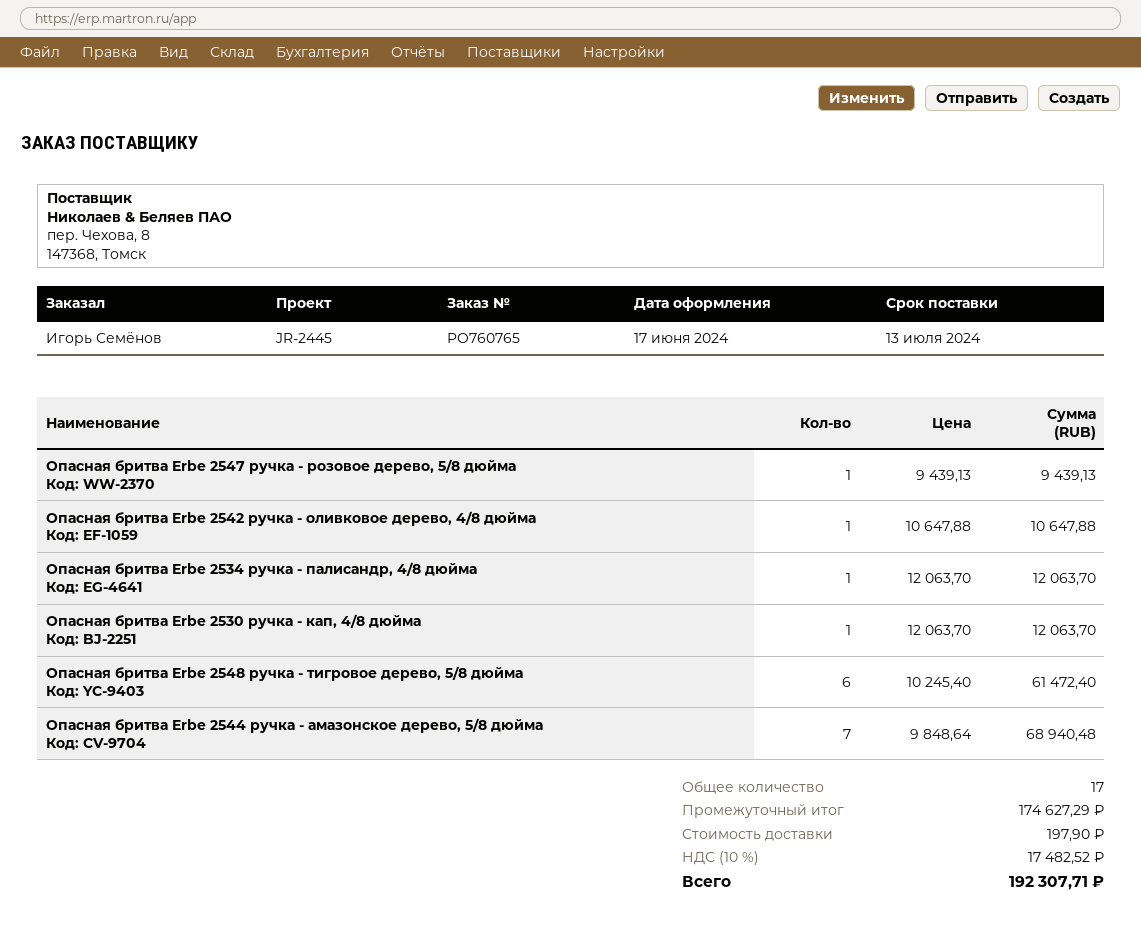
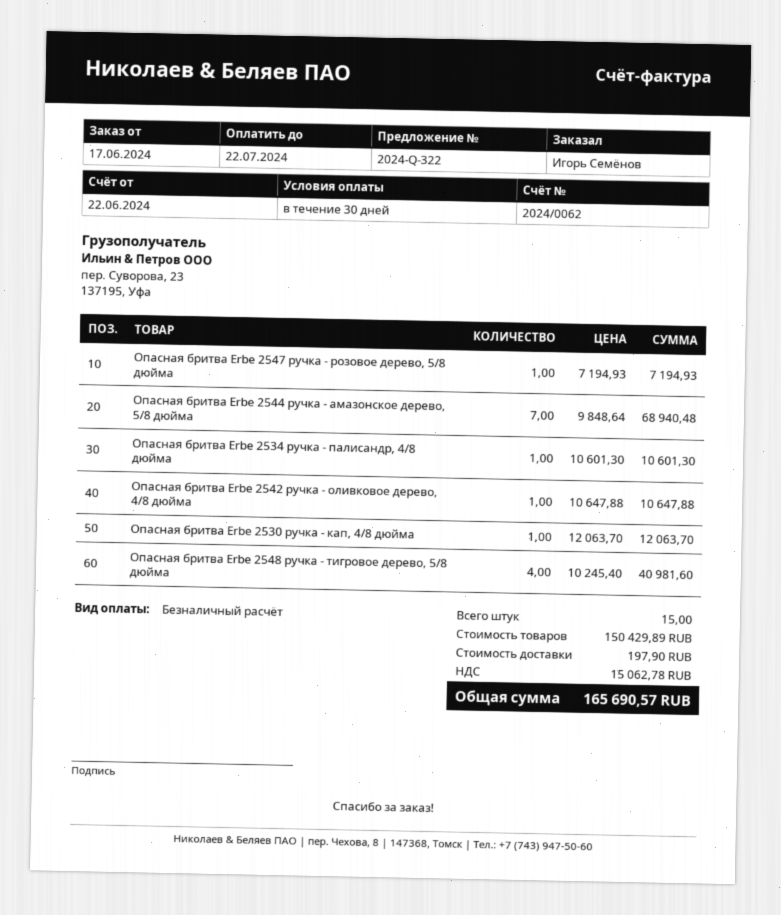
Опасная бритва Erbe 2547 ручка - розовое дерево, 5/8 дюйма: 1 x 9439.13 = 9439.13 -> 1 x 7194.93 = 7194.93
Опасная бритва Erbe 2534 ручка - палисандр, 4/8 дюйма: 1 x 12063.70 = 12063.70 -> 1 x 10601.30 = 10601.30
Опасная бритва Erbe 2548 ручка - тигровое дерево, 5/8 дюйма: 6 x 10245.40 = 61472.40 -> 4 x 10245.40 = 40981.60
total quantity: 17 -> 15
subtotal: 174627.29 -> 150429.89
tax: 17482.52 -> 15062.78
total: 192307.71 -> 165690.57

